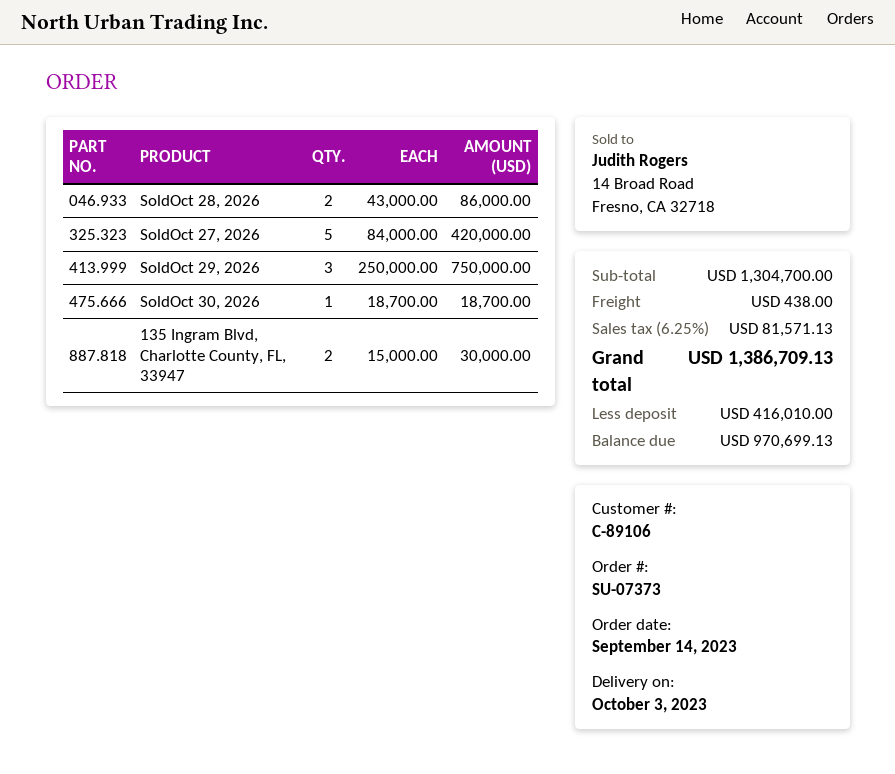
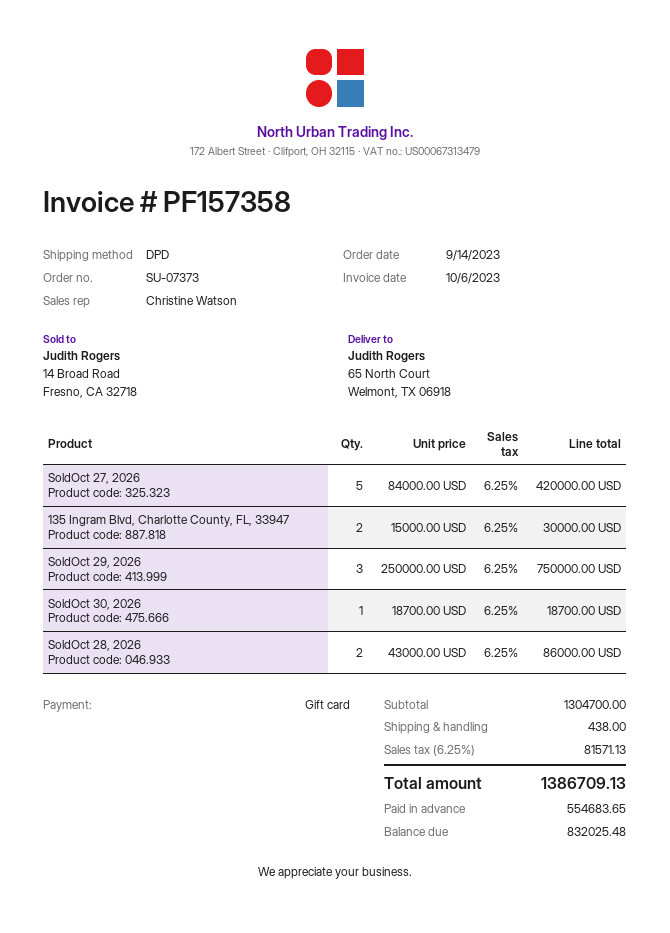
deposit: 416010.00 -> 554683.65
balance: 970699.13 -> 832025.48

